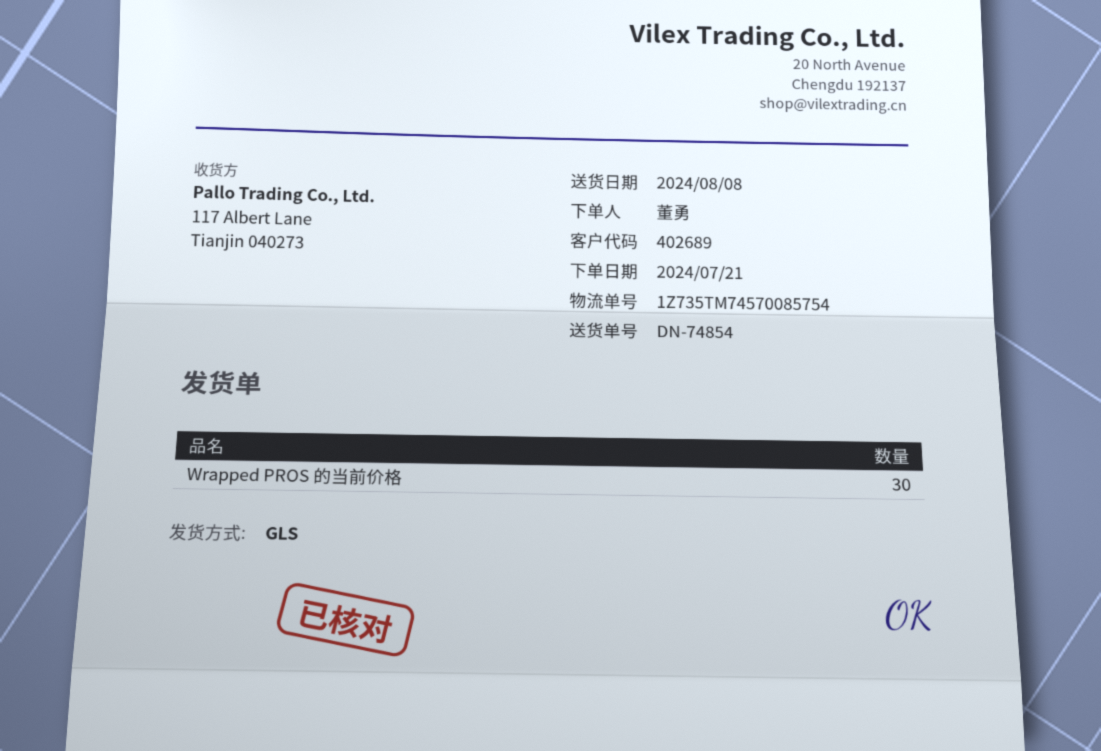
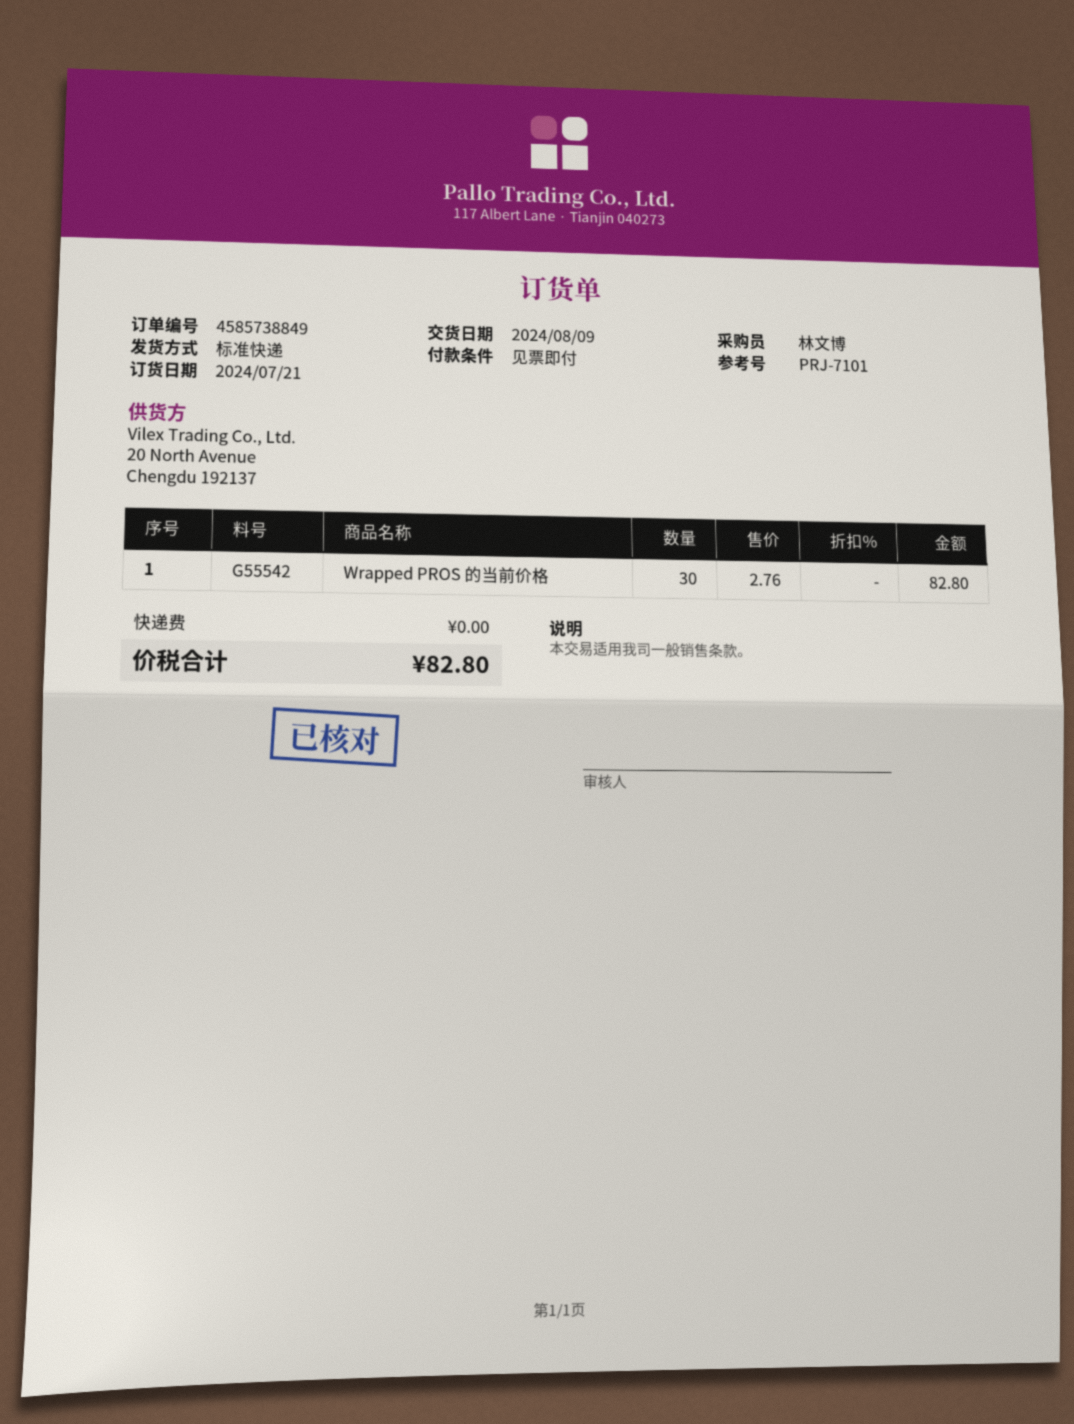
delivery date: 2024-08-08 -> 2024-08-09
ordered by: 董勇 -> 林文博
shipping method: GLS -> standard

